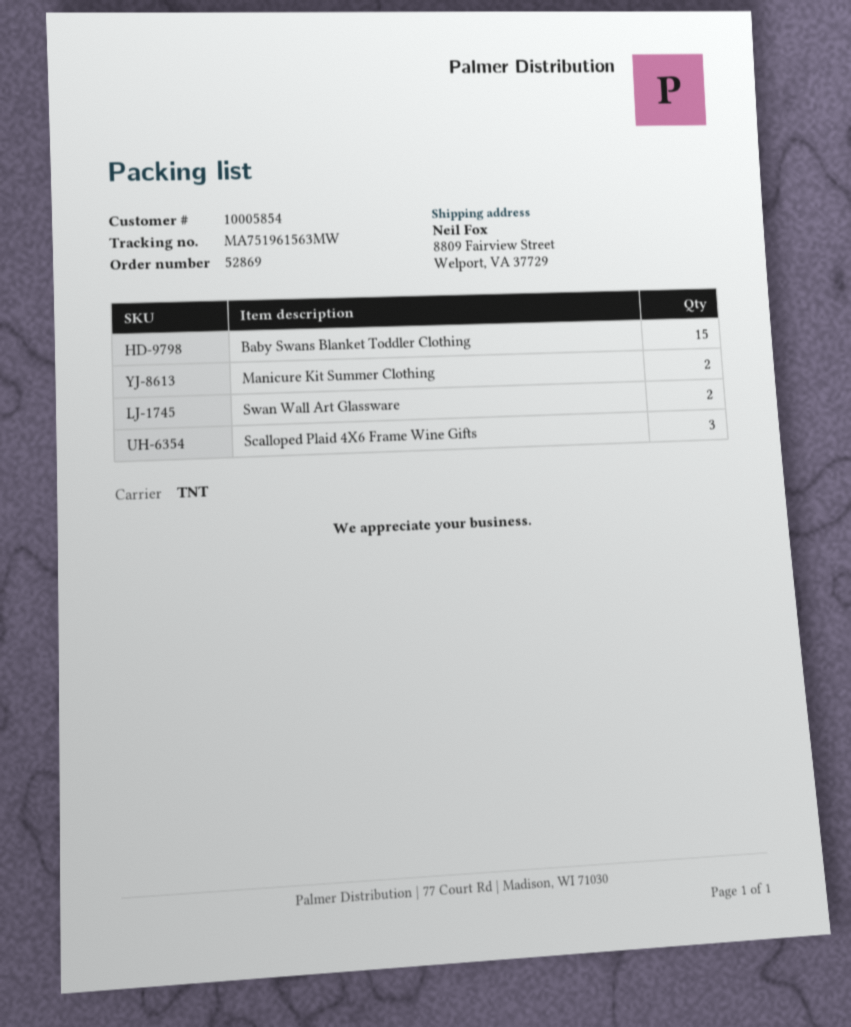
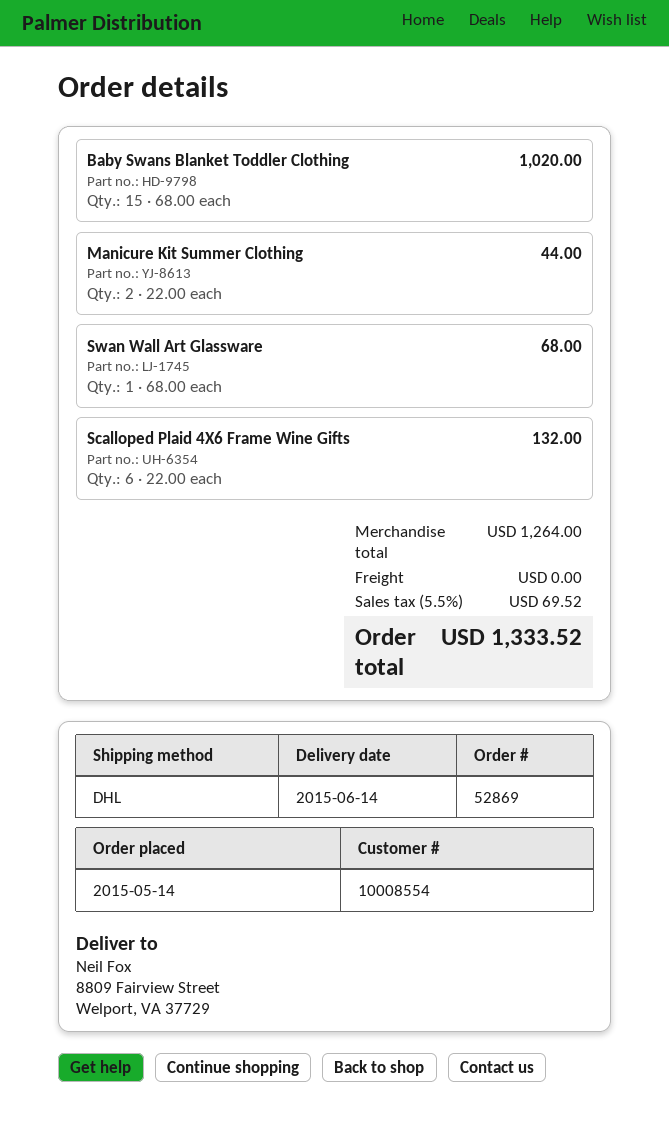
customer number: 10005854 -> 10008554
shipping method: TNT -> DHL
Swan Wall Art Glassware: 2 -> 1
Scalloped Plaid 4X6 Frame Wine Gifts: 3 -> 6

